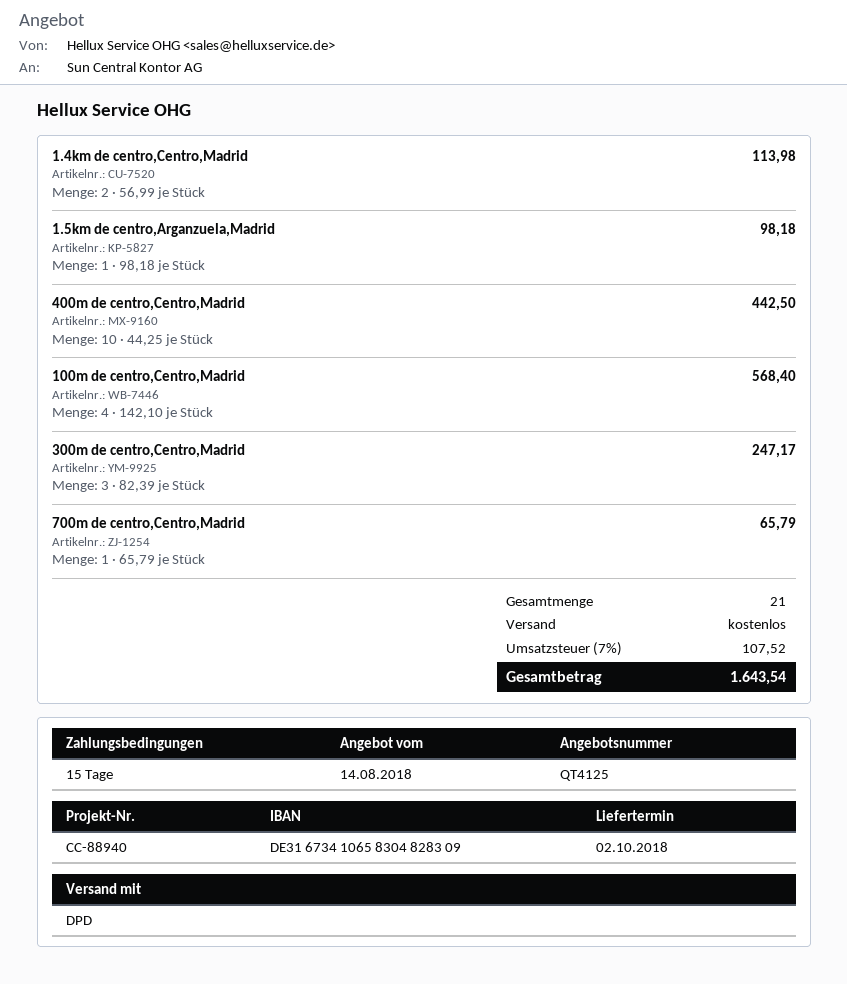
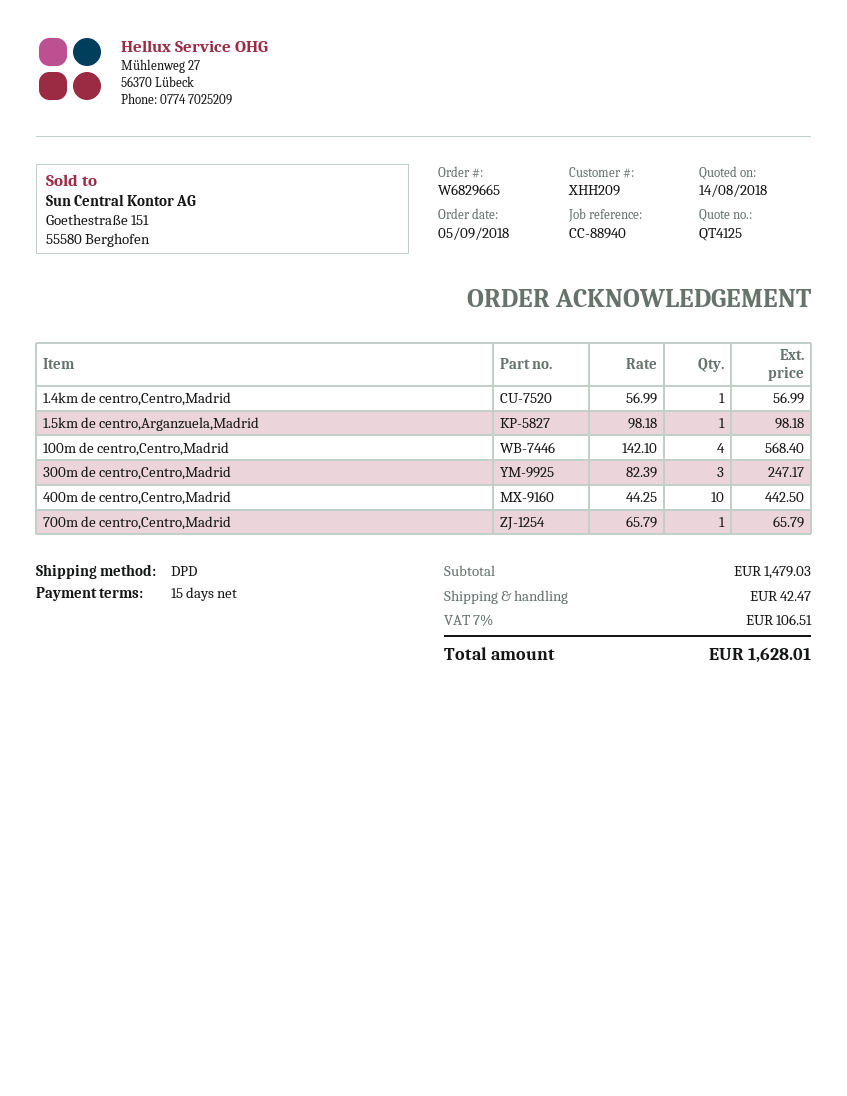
1.4km de centro,Centro,Madrid: 2 x 56.99 = 113.98 -> 1 x 56.99 = 56.99
shipping: 0.00 -> 42.47
tax: 7% = 107.52 -> 7% = 106.51
total: 1643.54 -> 1628.01

